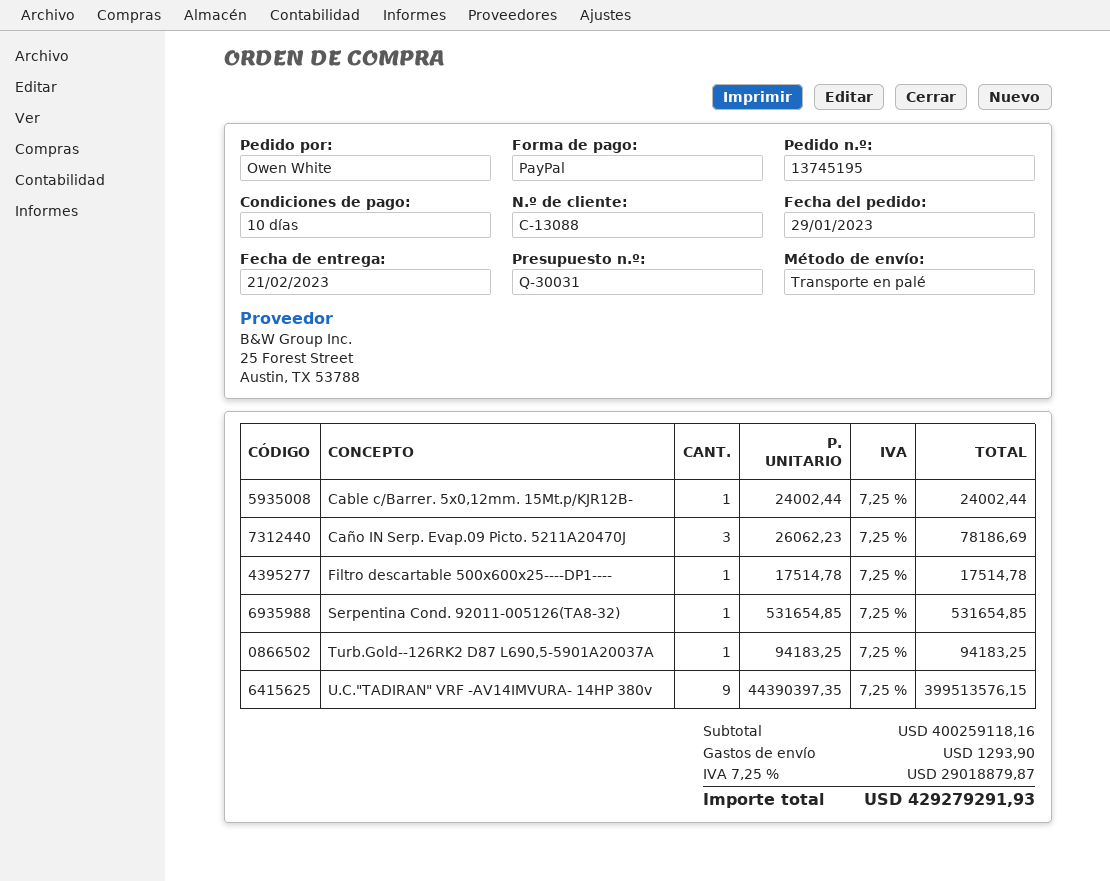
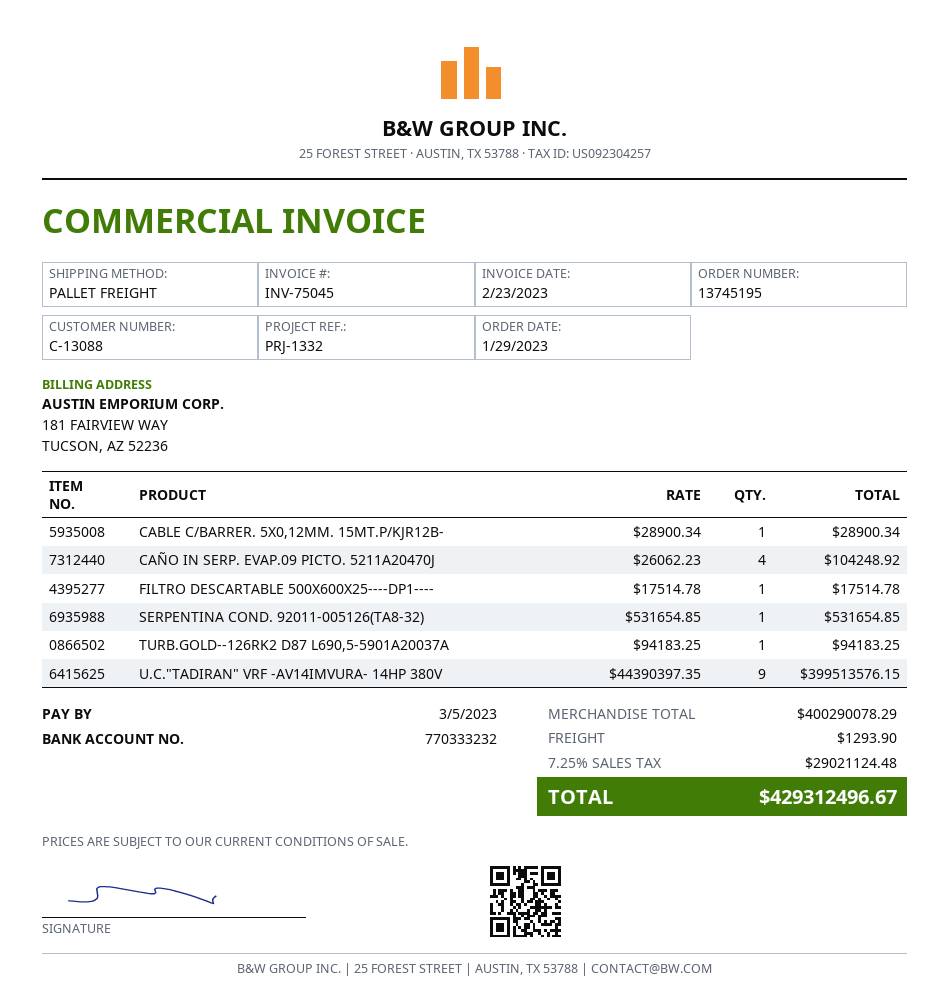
Cable c/Barrer. 5x0,12mm. 15Mt.p/KJR12B-: 1 x 24002.44 = 24002.44 -> 1 x 28900.34 = 28900.34
Caño IN Serp. Evap.09 Picto. 5211A20470J: 3 x 26062.23 = 78186.69 -> 4 x 26062.23 = 104248.92
subtotal: 400259118.16 -> 400290078.29
tax: 7.25% = 29018879.87 -> 7.25% = 29021124.48
total: 429279291.93 -> 429312496.67

